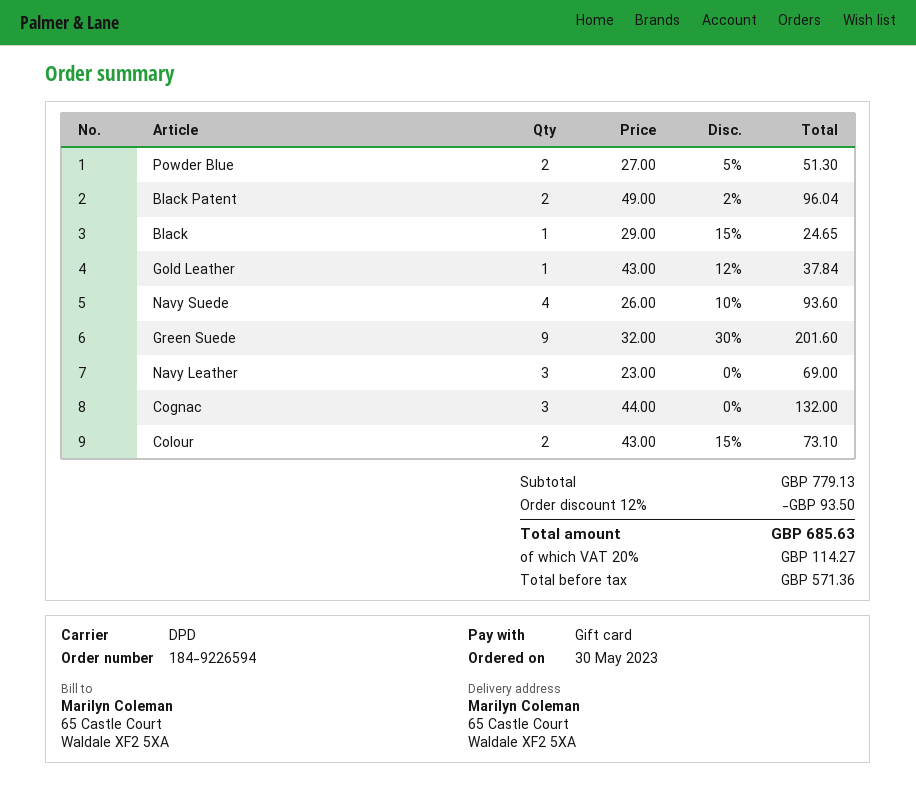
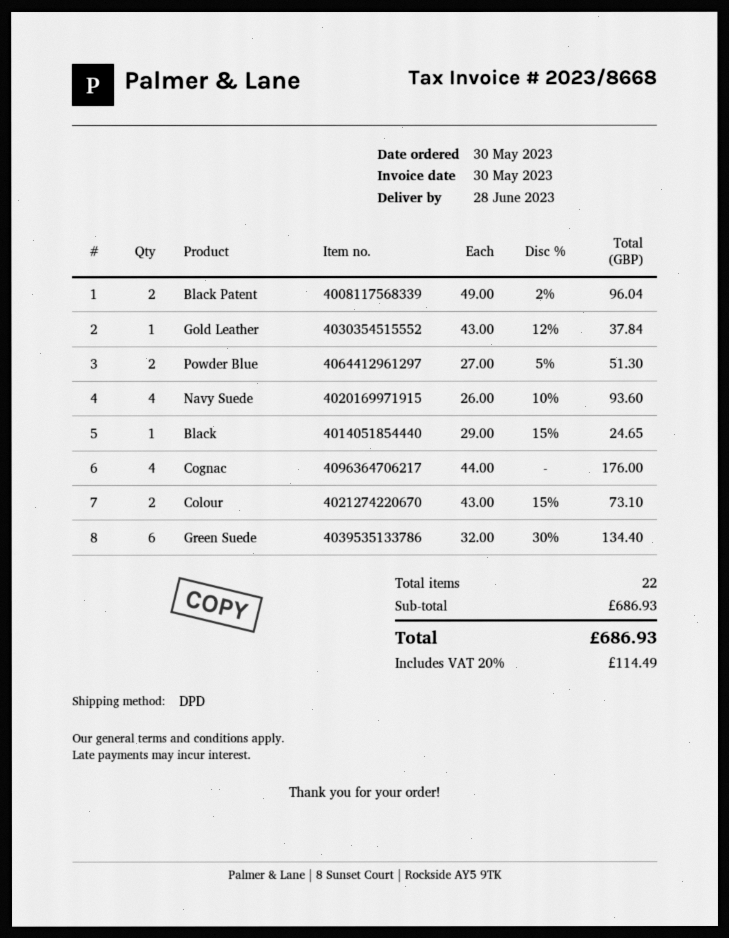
Green Suede: 9 x 32.00 - 30% = 201.60 -> 6 x 32.00 - 30% = 134.40
Navy Leather: 3 x 23.00 = 69.00 -> none
Cognac: 3 x 44.00 = 132.00 -> 4 x 44.00 = 176.00
subtotal: 779.13 -> 686.93
discount: 12% = 93.50 -> none
tax: 20% = 114.27 -> 20% = 114.49
total: 685.63 -> 686.93

